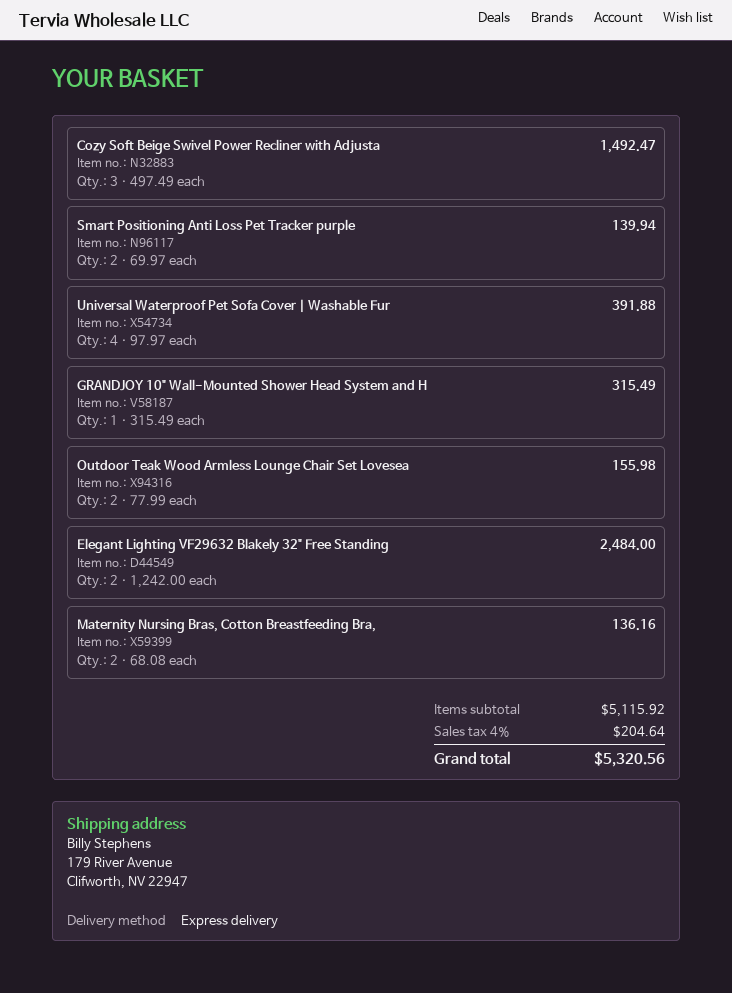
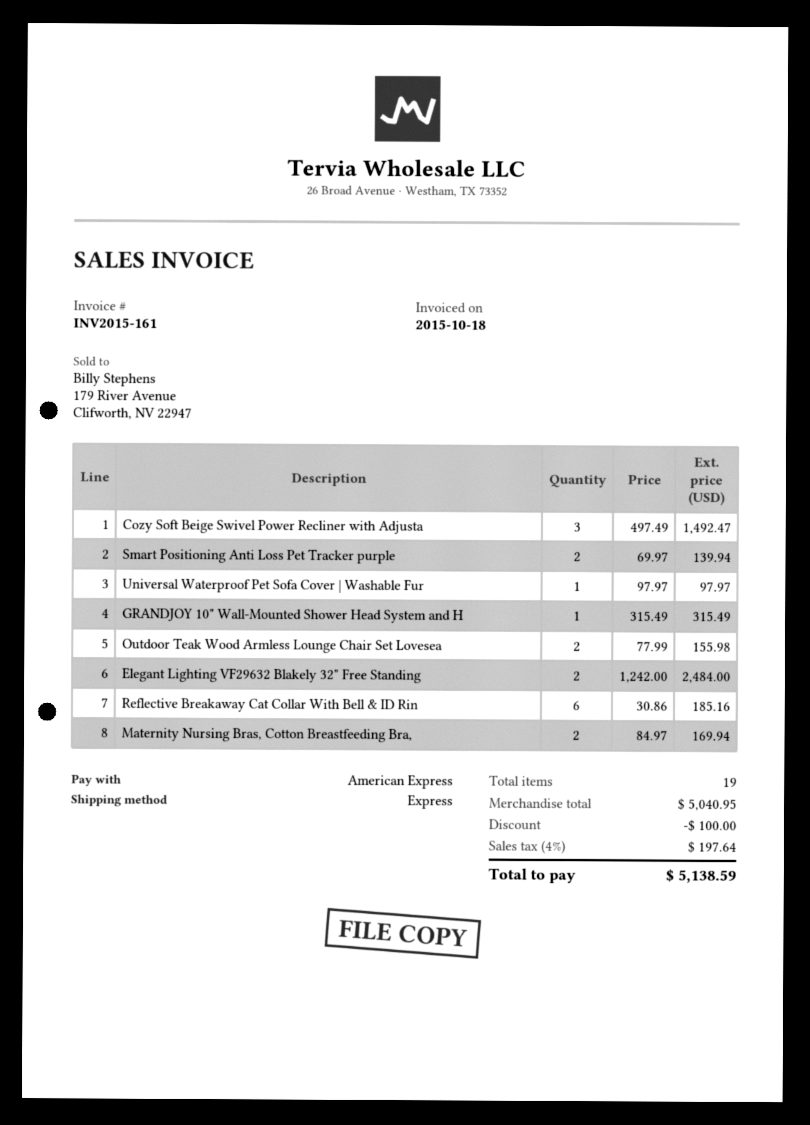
Universal Waterproof Pet Sofa Cover | Washable Fur: 4 x 97.97 = 391.88 -> 1 x 97.97 = 97.97
Maternity Nursing Bras, Cotton Breastfeeding Bra,: 2 x 68.08 = 136.16 -> 2 x 84.97 = 169.94
Reflective Breakaway Cat Collar With Bell & ID Rin: none -> 6 x 30.86 = 185.16
subtotal: 5115.92 -> 5040.95
discount: none -> 100.00
tax: 4% = 204.64 -> 4% = 197.64
total: 5320.56 -> 5138.59

